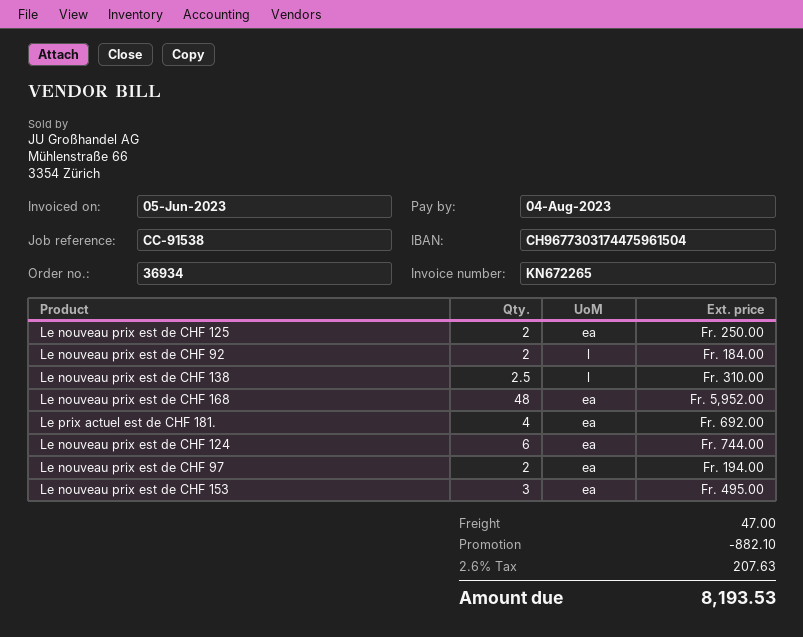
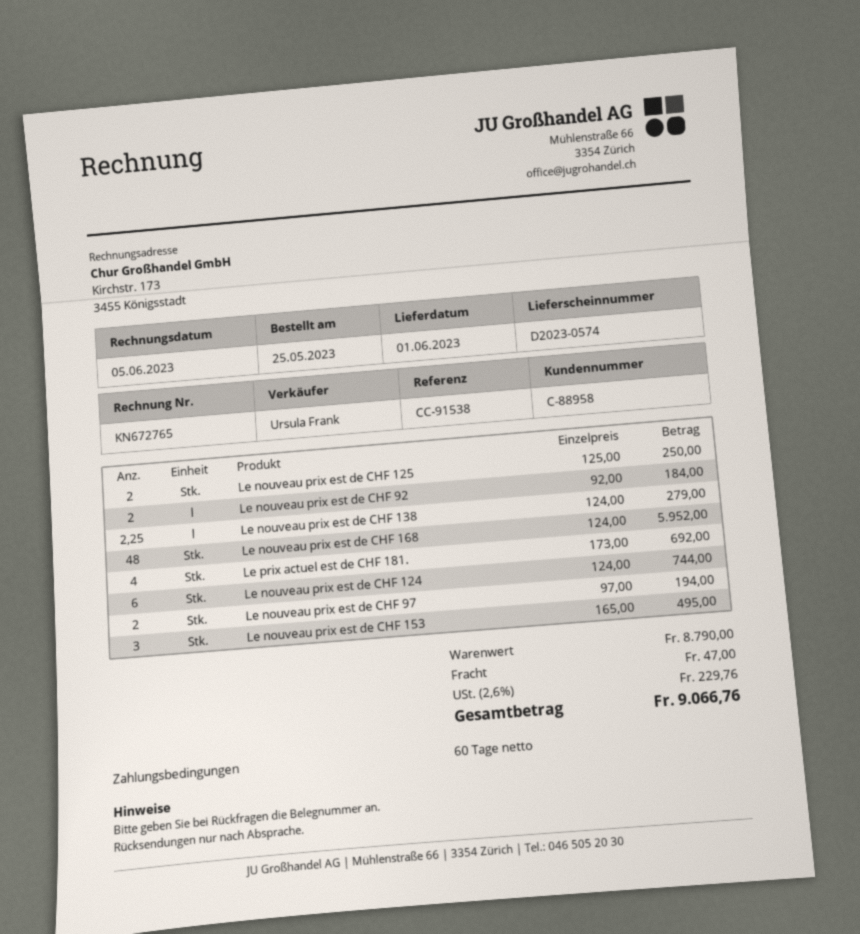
invoice number: KN672265 -> KN672765
Le nouveau prix est de CHF 138: 2.5 for 310.00 -> 2.25 for 279.00
discount: 882.10 -> none
tax: 2.6% = 207.63 -> 2.6% = 229.76
total: 8193.53 -> 9066.76

